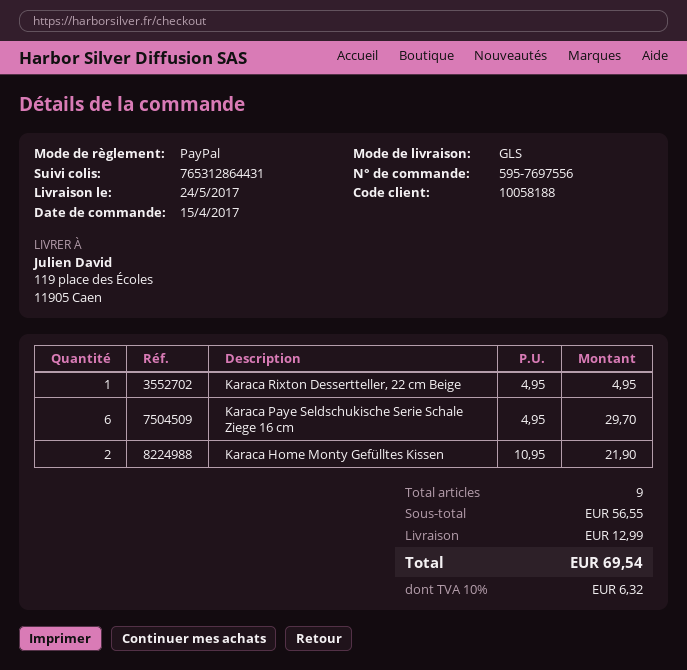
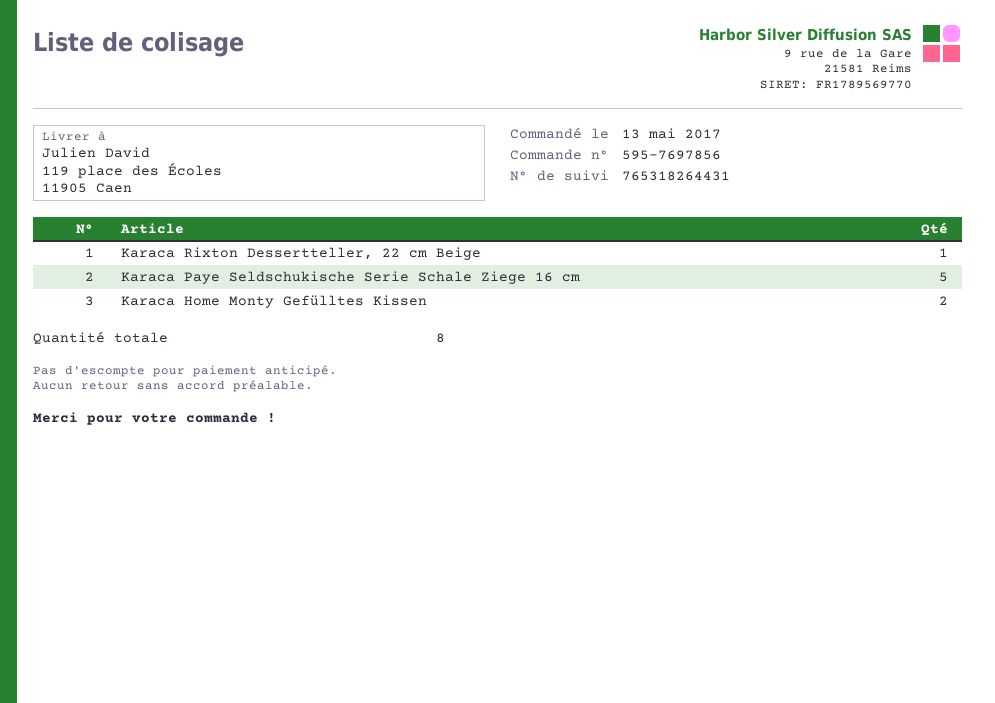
order number: 595-7697556 -> 595-7697856
order date: 2017-04-15 -> 2017-05-13
tracking number: 765312864431 -> 765318264431
Karaca Paye Seldschukische Serie Schale Ziege 16 cm: 6 -> 5
total quantity: 9 -> 8

